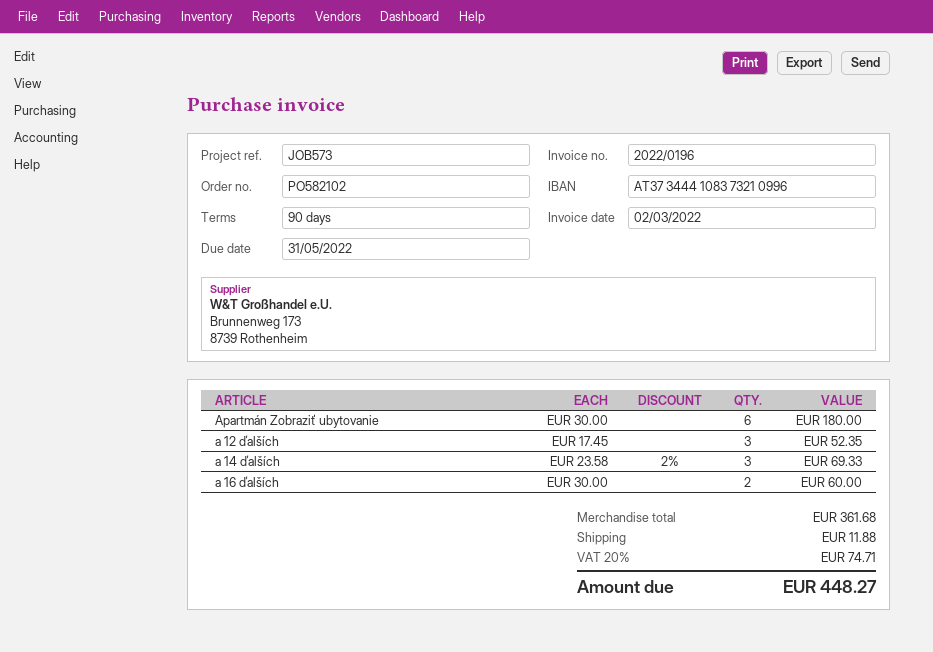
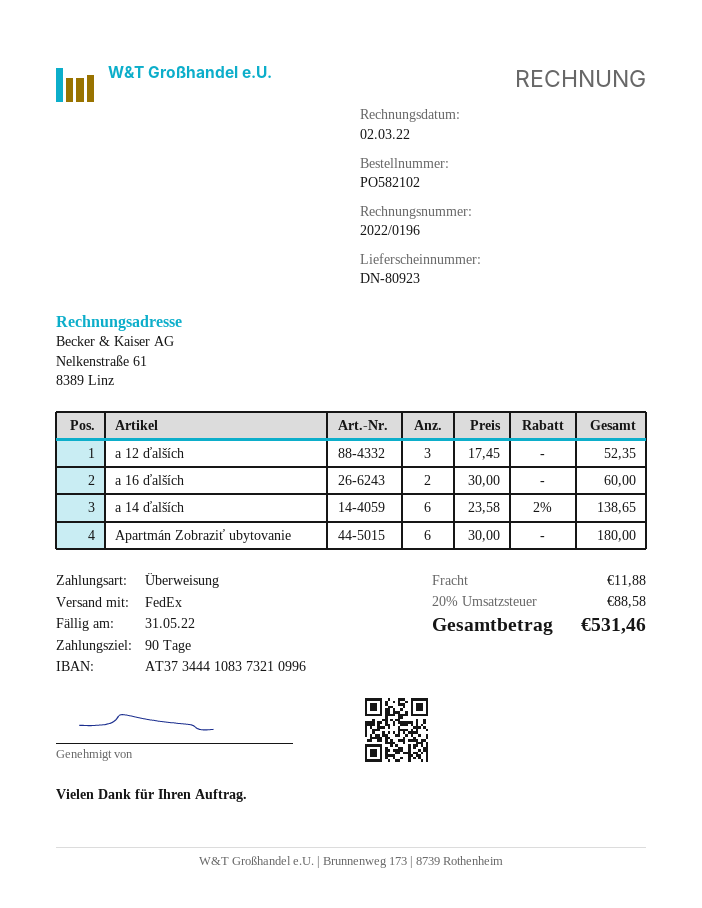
a 14 ďalších: 3 x 23.58 - 2% = 69.33 -> 6 x 23.58 - 2% = 138.65
tax: 20% = 74.71 -> 20% = 88.58
total: 448.27 -> 531.46

